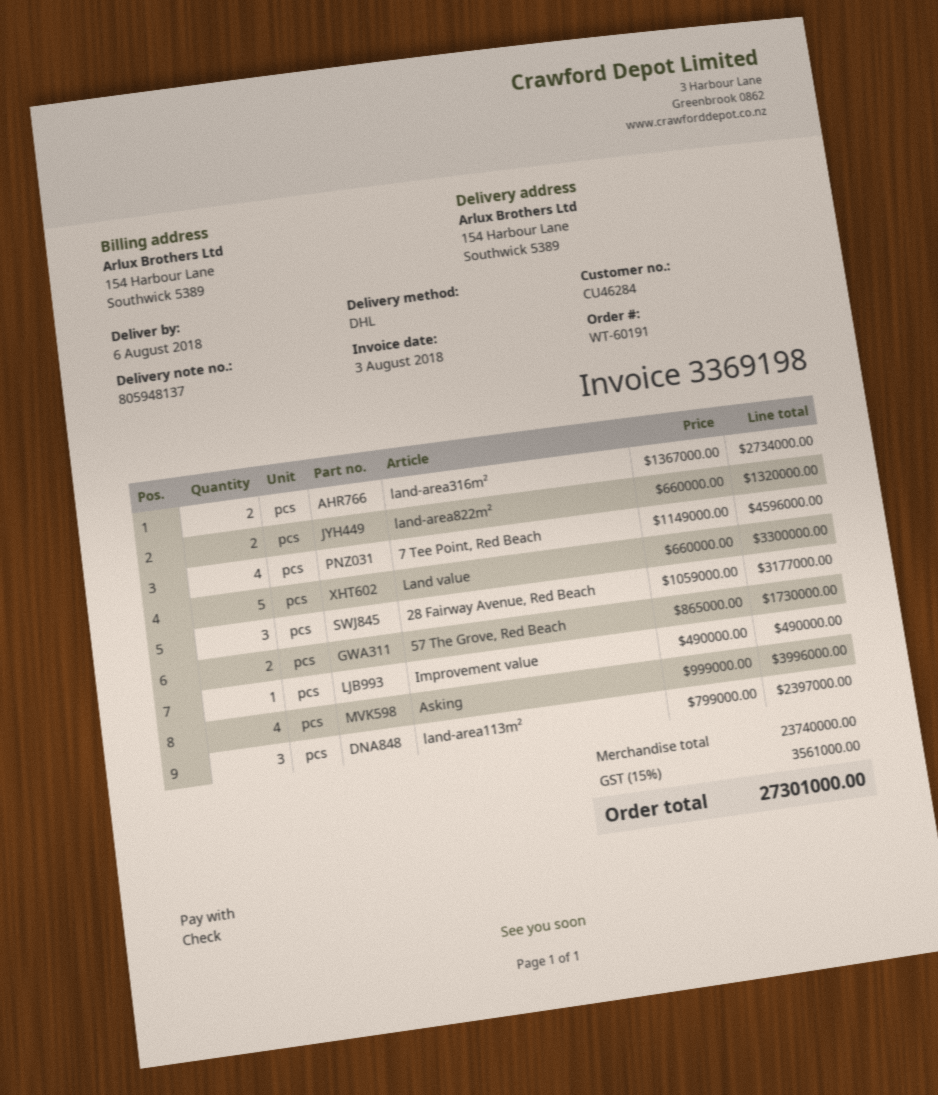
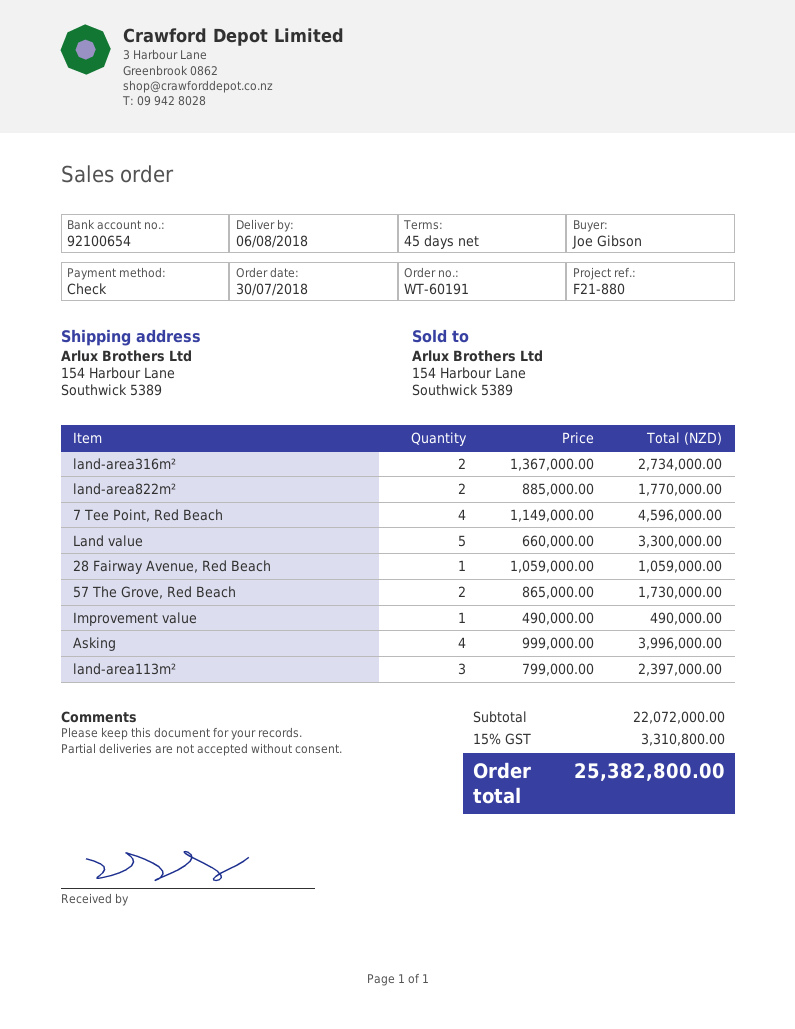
land-area822m²: 2 x 660000.00 = 1320000.00 -> 2 x 885000.00 = 1770000.00
28 Fairway Avenue, Red Beach: 3 x 1059000.00 = 3177000.00 -> 1 x 1059000.00 = 1059000.00
subtotal: 23740000.00 -> 22072000.00
tax: 15% = 3561000.00 -> 15% = 3310800.00
total: 27301000.00 -> 25382800.00

